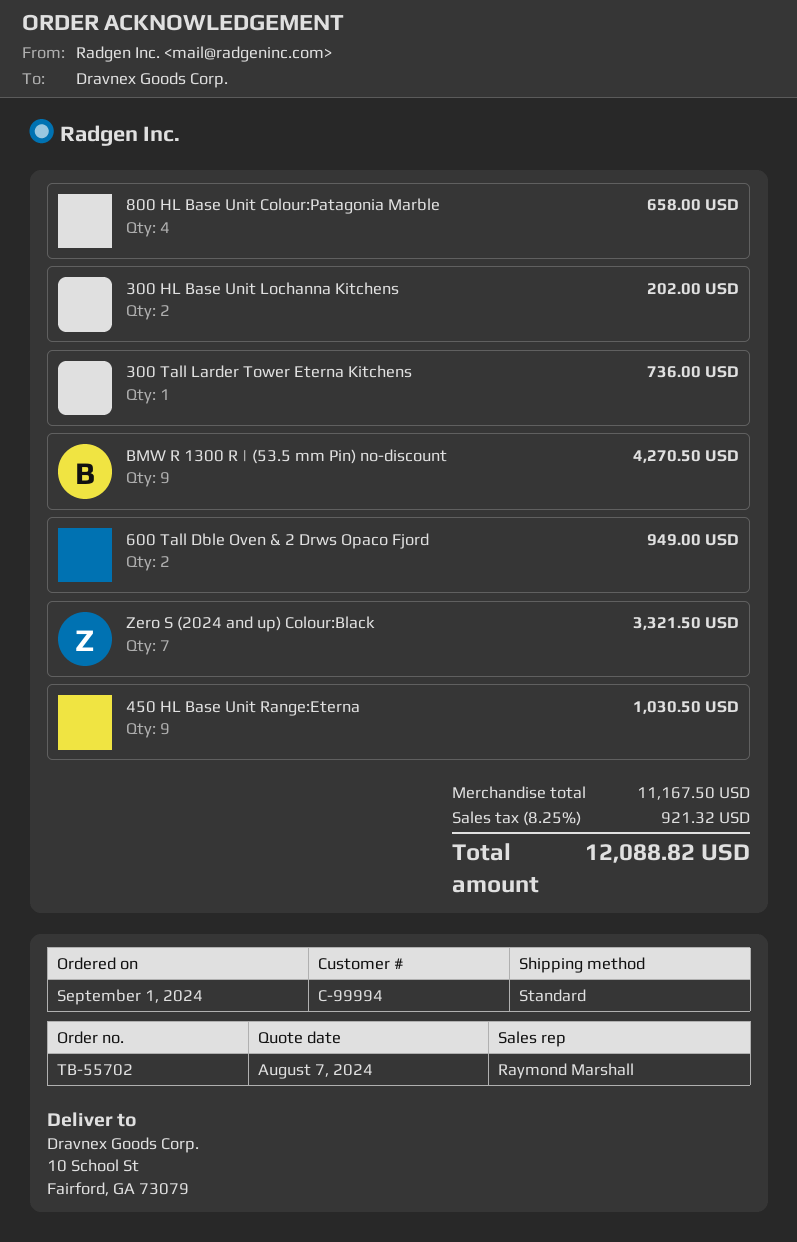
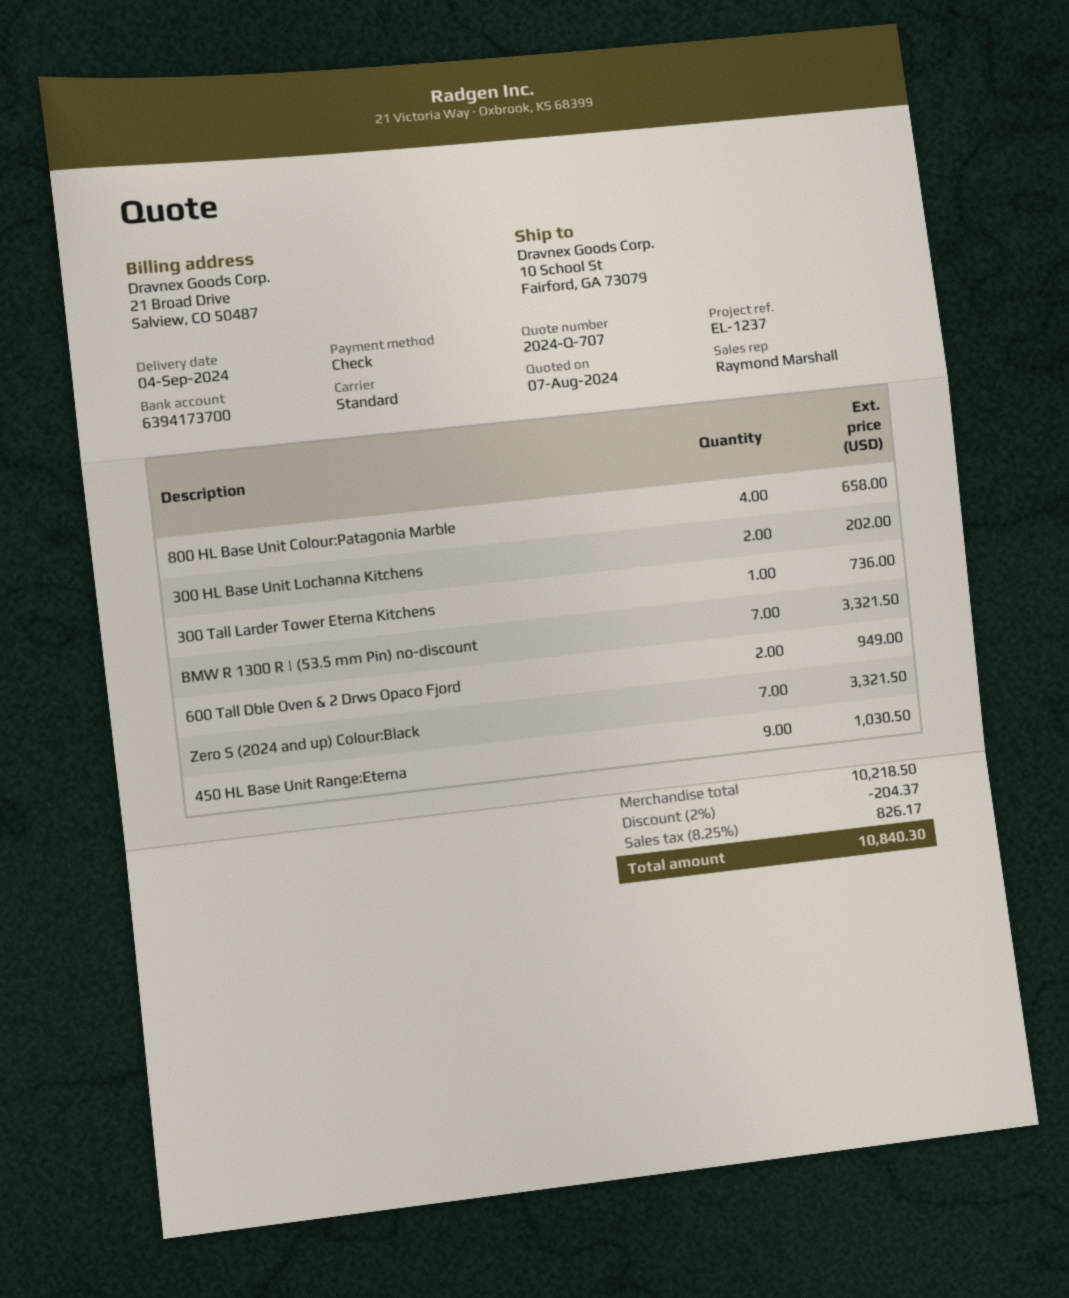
BMW R 1300 R | (53.5 mm Pin) no-discount: 9 for 4270.50 -> 7 for 3321.50
subtotal: 11167.50 -> 10218.50
discount: none -> 2% = 204.37
tax: 8.25% = 921.32 -> 8.25% = 826.17
total: 12088.82 -> 10840.30

